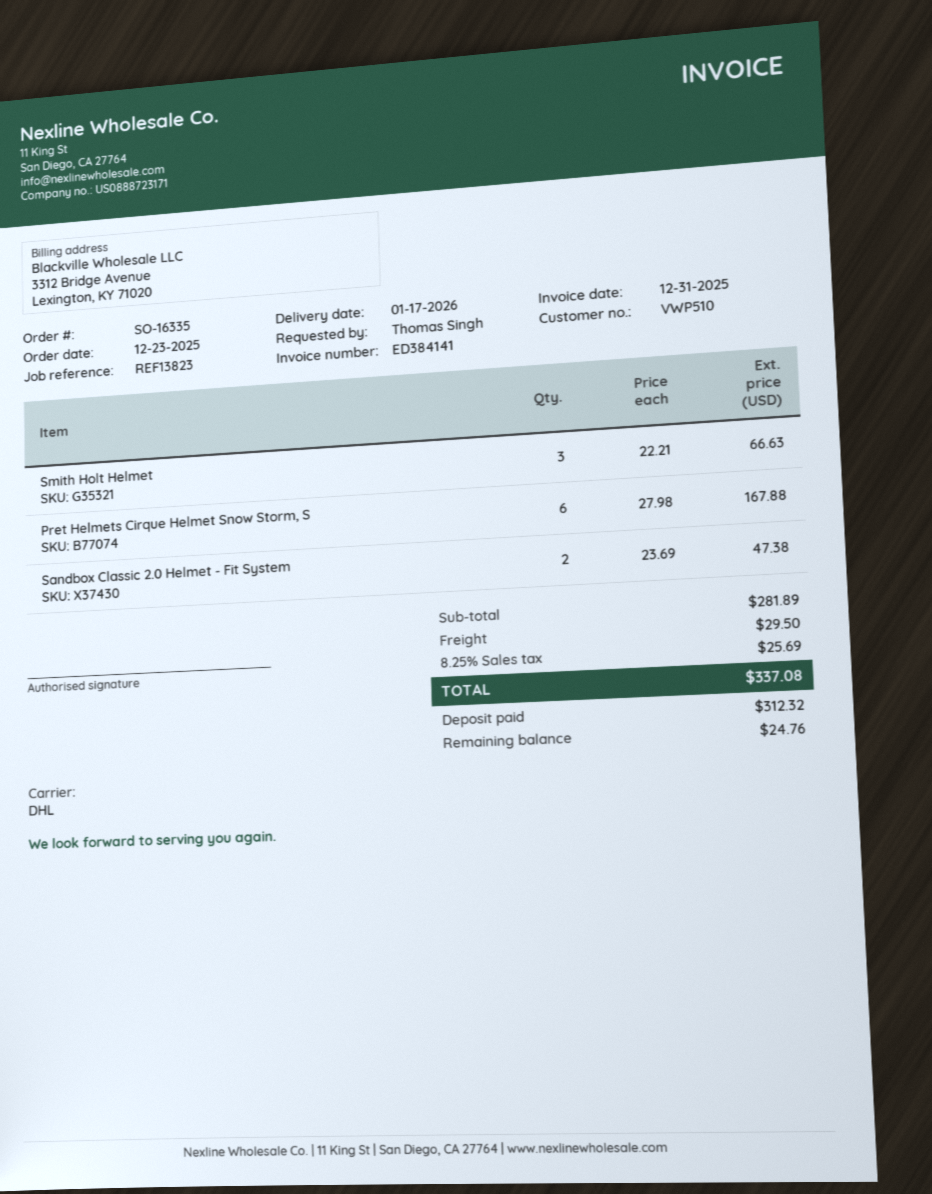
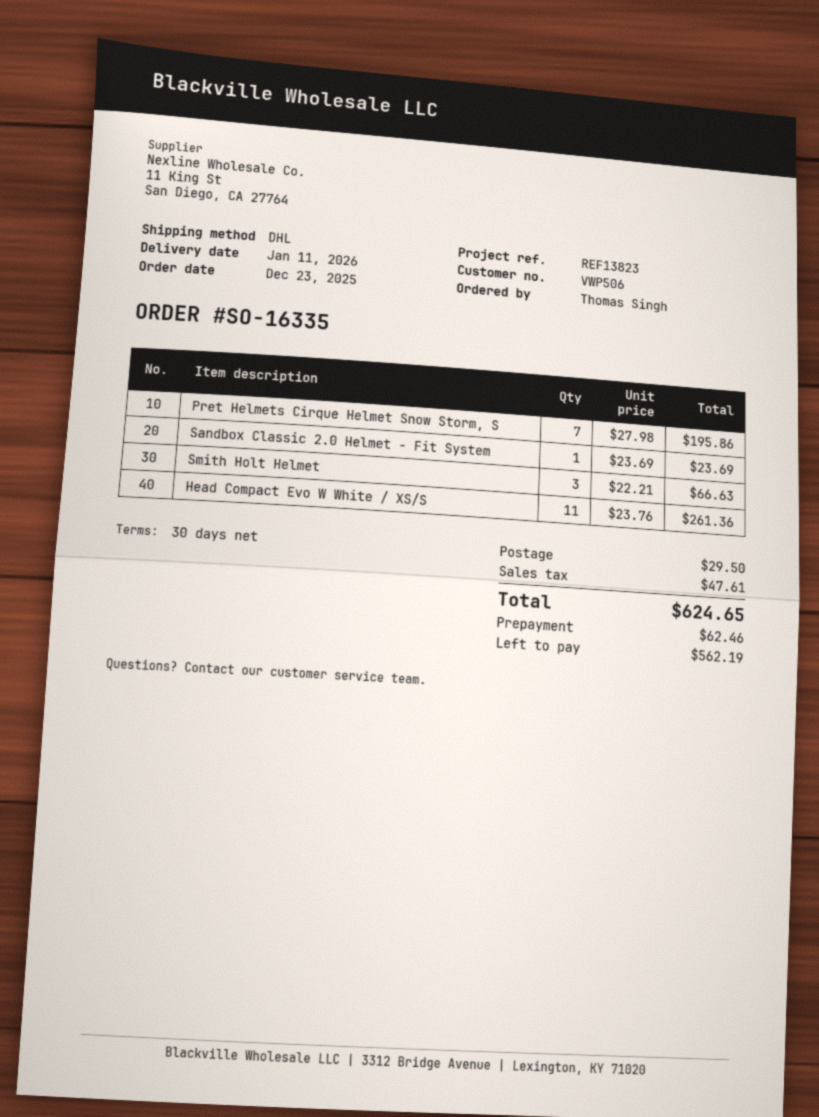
delivery date: 2026-01-17 -> 2026-01-11
customer number: VWP510 -> VWP506
Pret Helmets Cirque Helmet Snow Storm, S: 6 x 27.98 = 167.88 -> 7 x 27.98 = 195.86
Sandbox Classic 2.0 Helmet - Fit System: 2 x 23.69 = 47.38 -> 1 x 23.69 = 23.69
Head Compact Evo W White / XS/S: none -> 11 x 23.76 = 261.36
tax: 25.69 -> 47.61
total: 337.08 -> 624.65
deposit: 312.32 -> 62.46
balance: 24.76 -> 562.19

